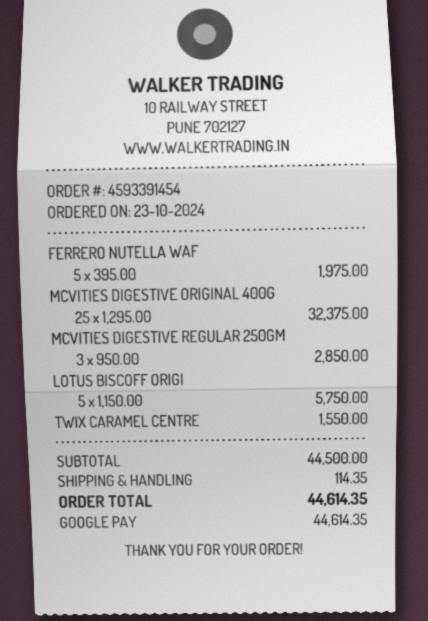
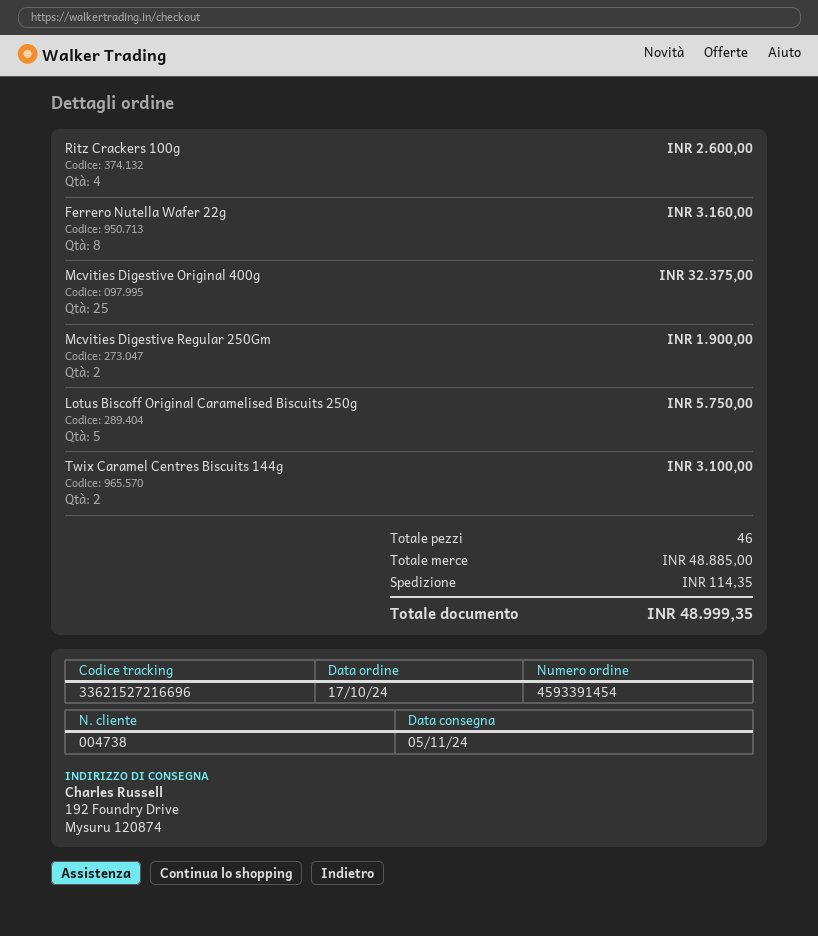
order date: 2024-10-23 -> 2024-10-17
FERRERO NUTELLA WAF: 5 for 1975.00 -> 8 for 3160.00
MCVITIES DIGESTIVE REGULAR 250GM: 3 for 2850.00 -> 2 for 1900.00
TWIX CARAMEL CENTRE: 1 for 1550.00 -> 2 for 3100.00
Ritz Crackers 100g: none -> 4 for 2600.00
subtotal: 44500.00 -> 48885.00
total: 44614.35 -> 48999.35

